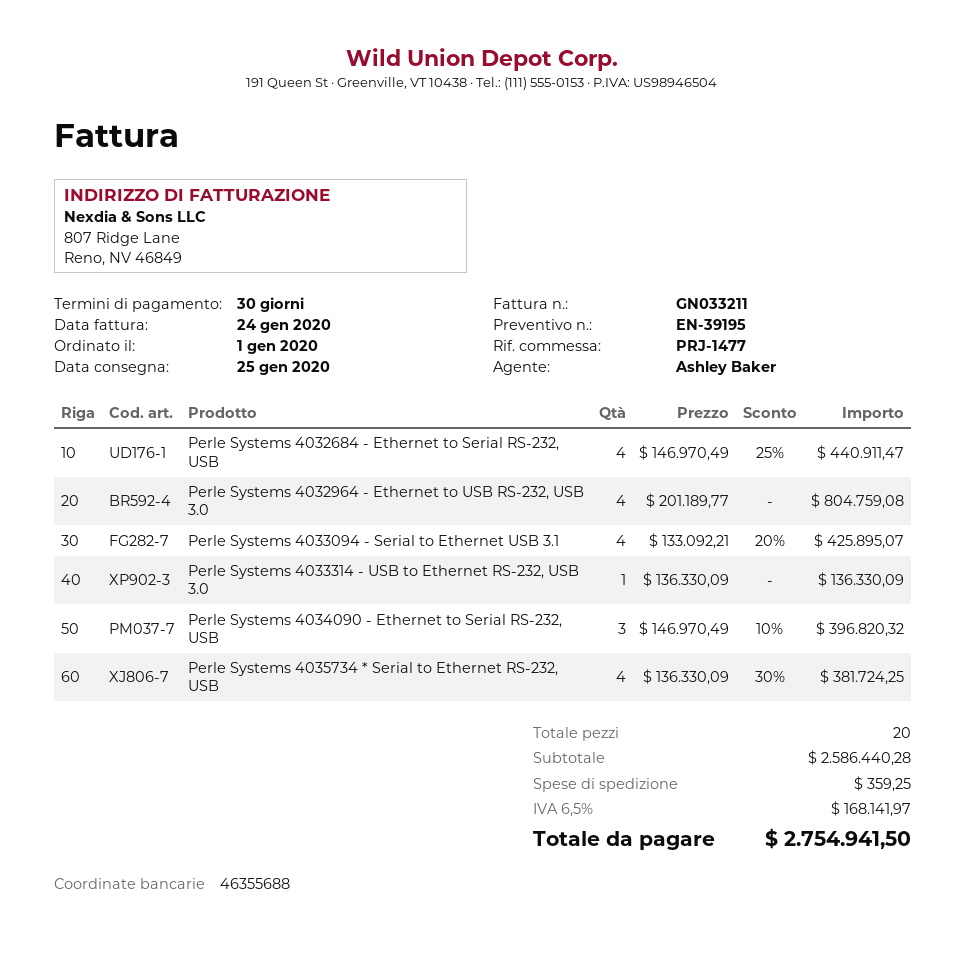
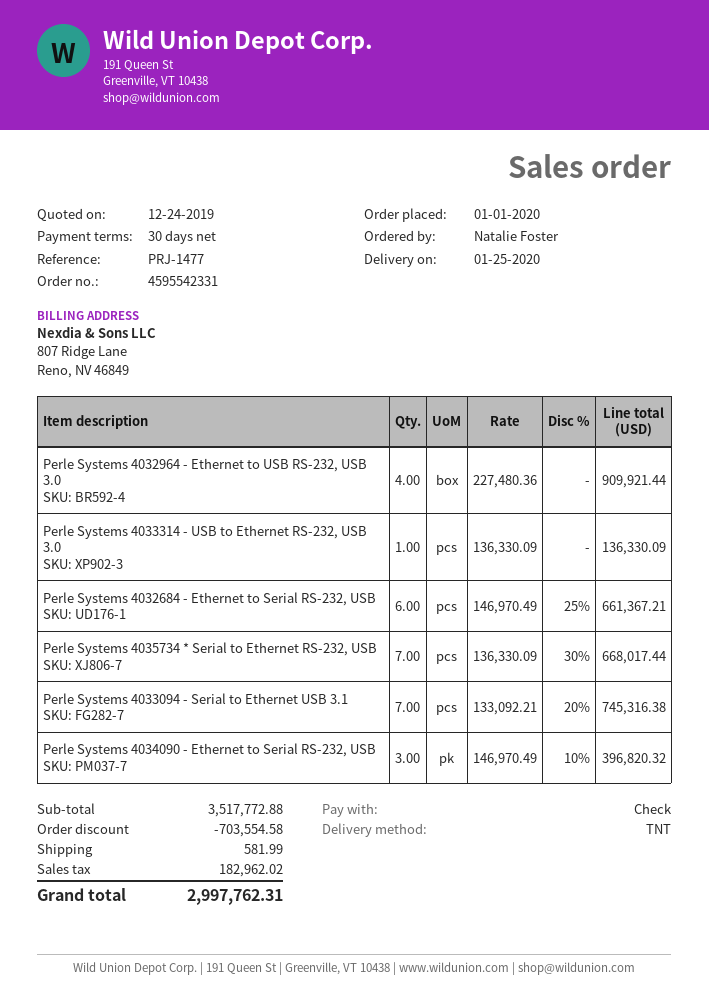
Perle Systems 4032684 - Ethernet to Serial RS-232, USB: 4 x 146970.49 - 25% = 440911.47 -> 6 x 146970.49 - 25% = 661367.21
Perle Systems 4032964 - Ethernet to USB RS-232, USB 3.0: 4 x 201189.77 = 804759.08 -> 4 x 227480.36 = 909921.44
Perle Systems 4033094 - Serial to Ethernet USB 3.1: 4 x 133092.21 - 20% = 425895.07 -> 7 x 133092.21 - 20% = 745316.38
Perle Systems 4035734 * Serial to Ethernet RS-232, USB: 4 x 136330.09 - 30% = 381724.25 -> 7 x 136330.09 - 30% = 668017.44
subtotal: 2586440.28 -> 3517772.88
discount: none -> 703554.58
shipping: 359.25 -> 581.99
tax: 168141.97 -> 182962.02
total: 2754941.50 -> 2997762.31

